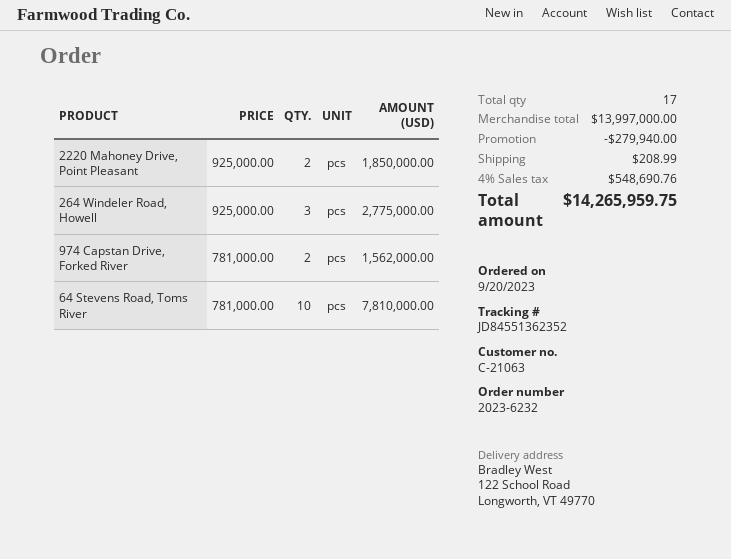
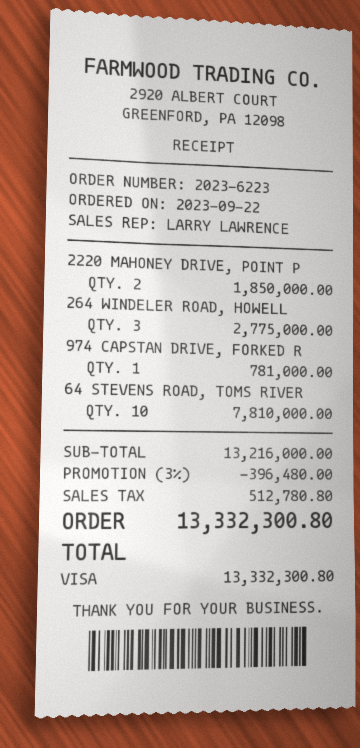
order number: 2023-6232 -> 2023-6223
order date: 2023-09-20 -> 2023-09-22
974 Capstan Drive, Forked River: 2 for 1562000.00 -> 1 for 781000.00
subtotal: 13997000.00 -> 13216000.00
discount: 279940.00 -> 396480.00
shipping: 208.99 -> none
tax: 548690.76 -> 512780.80
total: 14265959.75 -> 13332300.80

